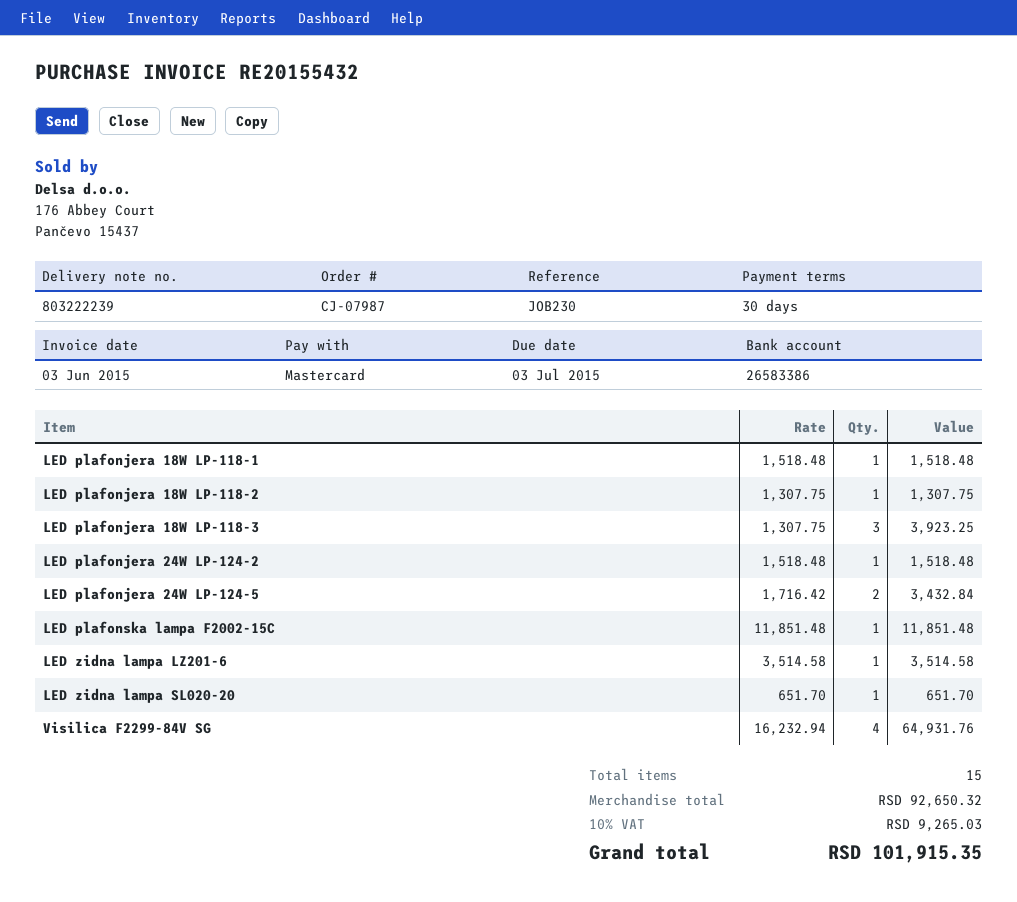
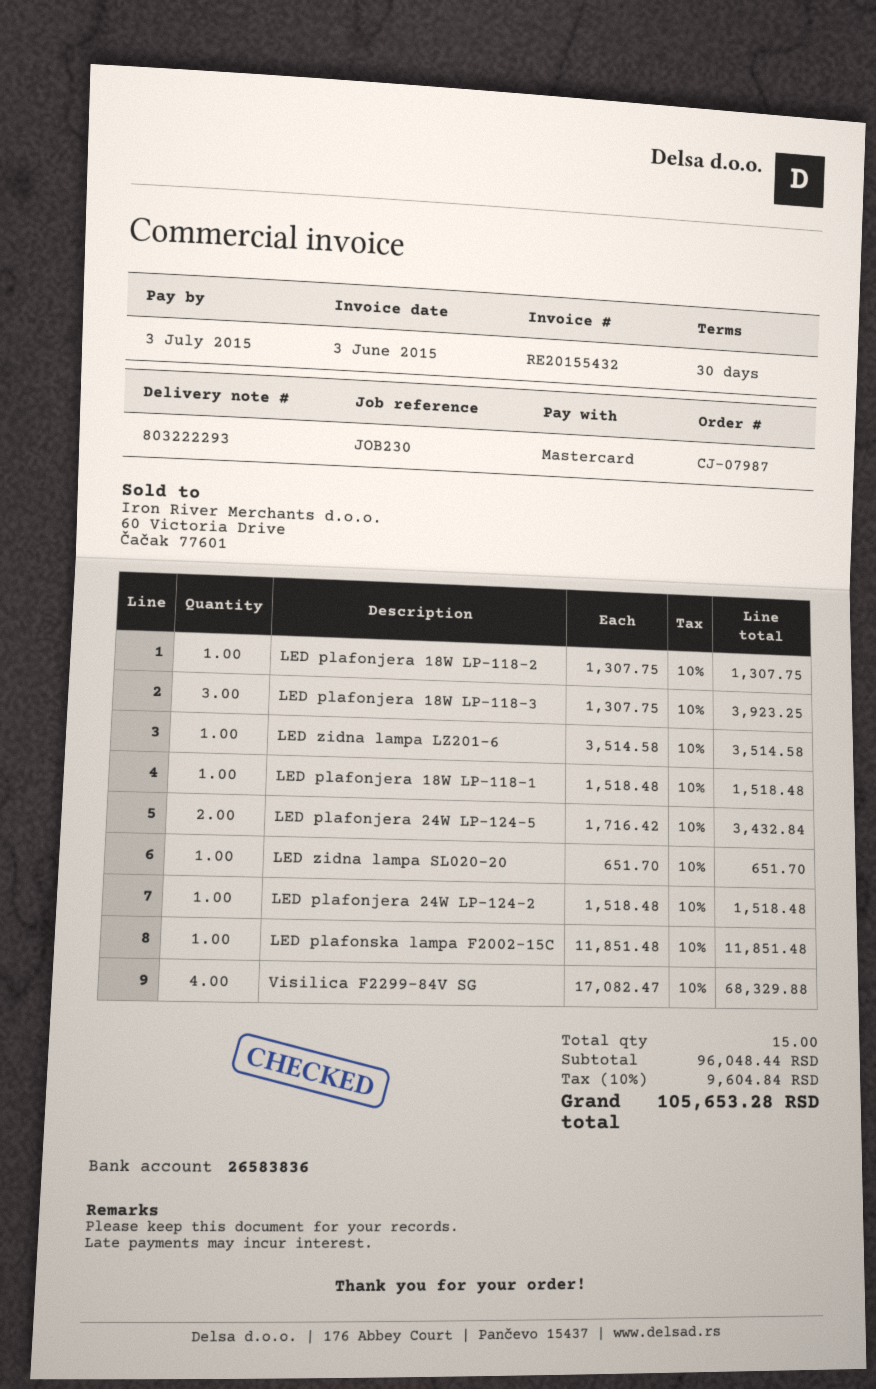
delivery note number: 803222239 -> 803222293
bank account: 26583386 -> 26583836
Visilica F2299-84V SG: 4 x 16232.94 = 64931.76 -> 4 x 17082.47 = 68329.88
subtotal: 92650.32 -> 96048.44
tax: 10% = 9265.03 -> 10% = 9604.84
total: 101915.35 -> 105653.28

